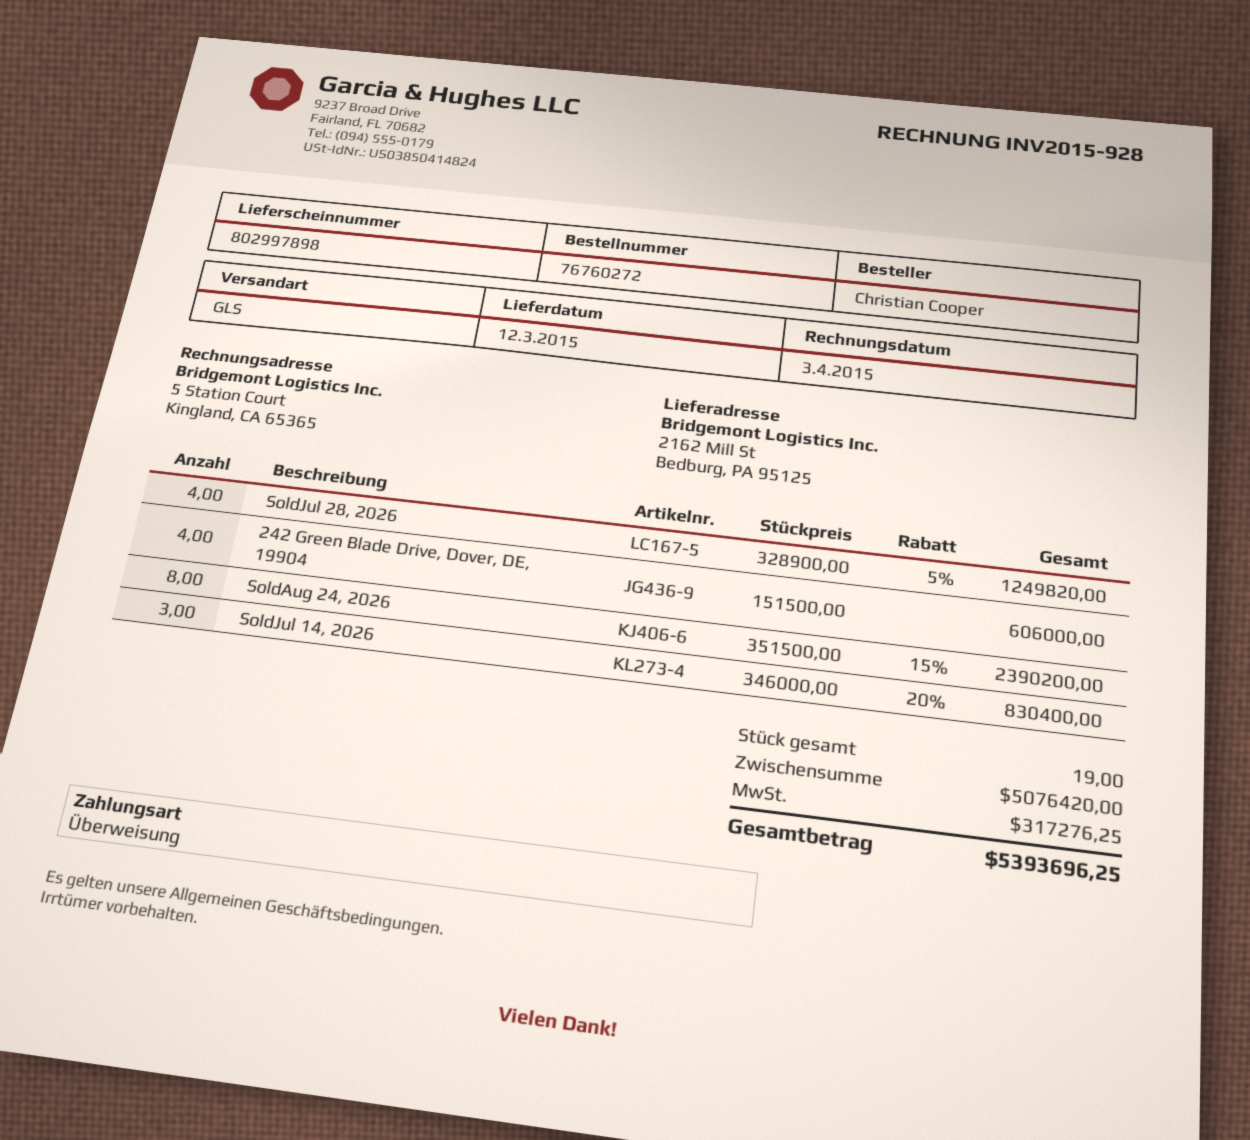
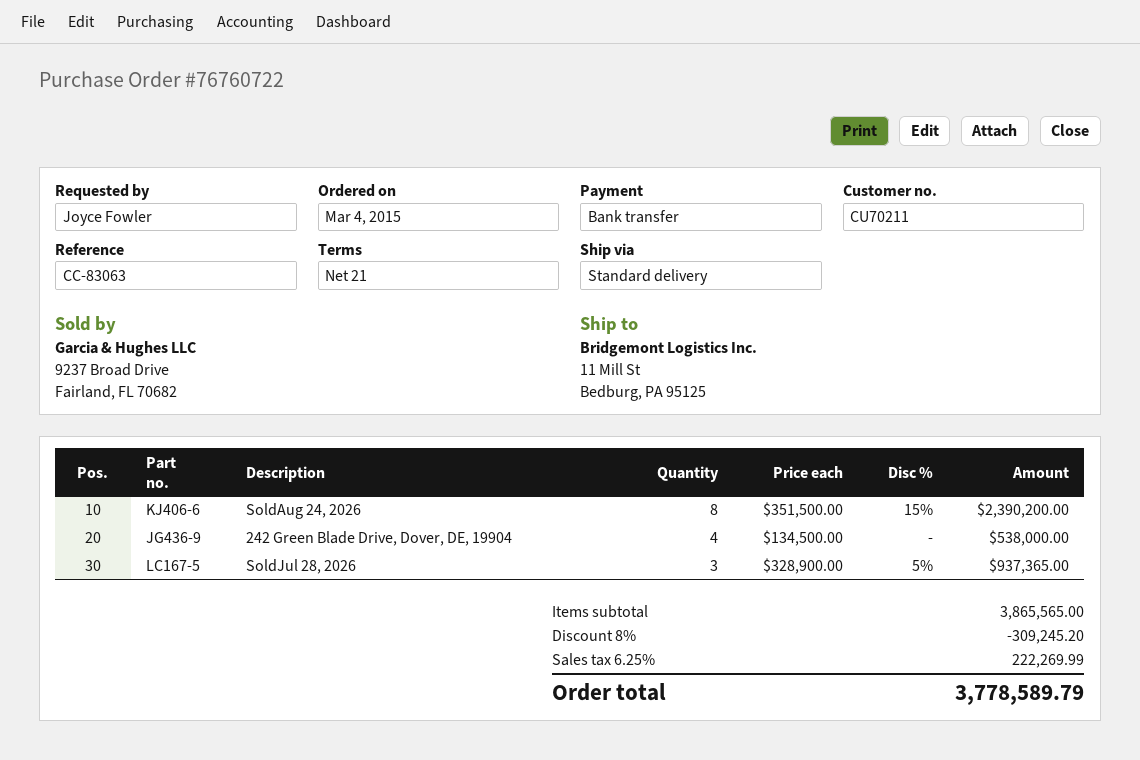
order number: 76760272 -> 76760722
ordered by: Christian Cooper -> Joyce Fowler
shipping method: GLS -> standard
ship to: 2162 Mill St, Bedburg, PA 95125 -> 11 Mill St, Bedburg, PA 95125
SoldJul 28, 2026: 4 x 328900.00 - 5% = 1249820.00 -> 3 x 328900.00 - 5% = 937365.00
242 Green Blade Drive, Dover, DE, 19904: 4 x 151500.00 = 606000.00 -> 4 x 134500.00 = 538000.00
SoldJul 14, 2026: 3 x 346000.00 - 20% = 830400.00 -> none
subtotal: 5076420.00 -> 3865565.00
discount: none -> 8% = 309245.20
tax: 317276.25 -> 222269.99
total: 5393696.25 -> 3778589.79

